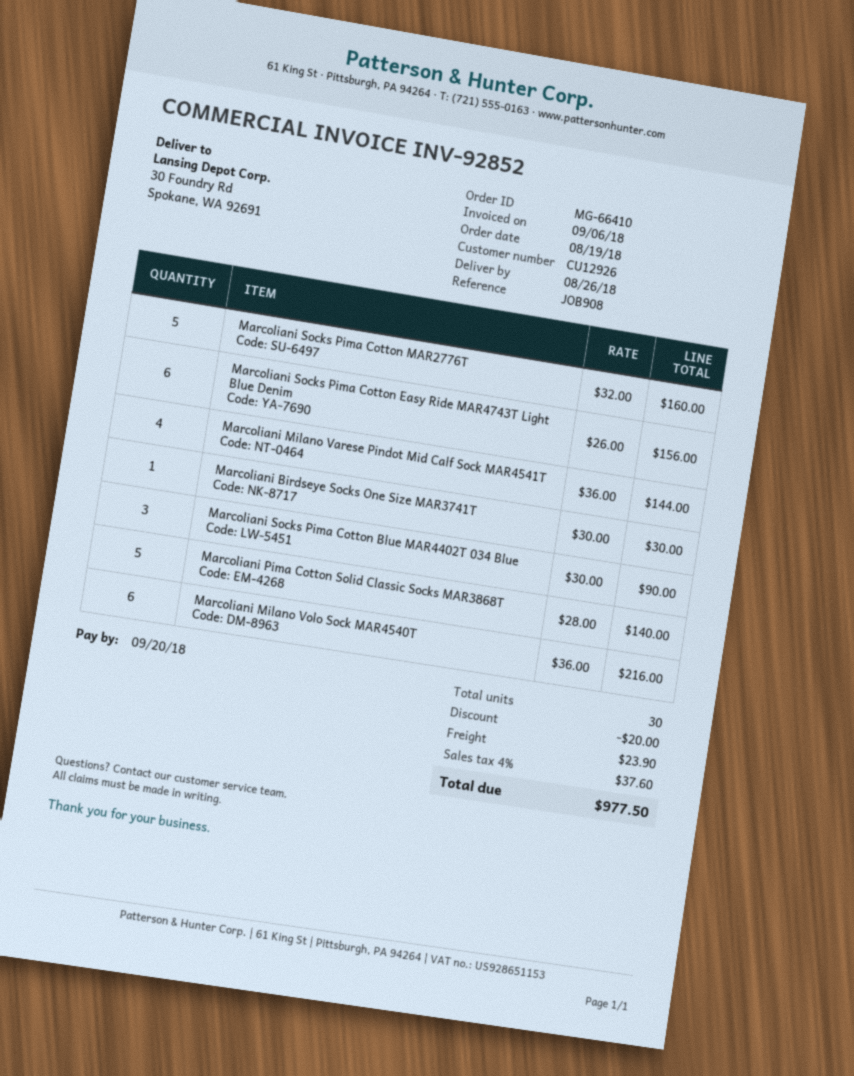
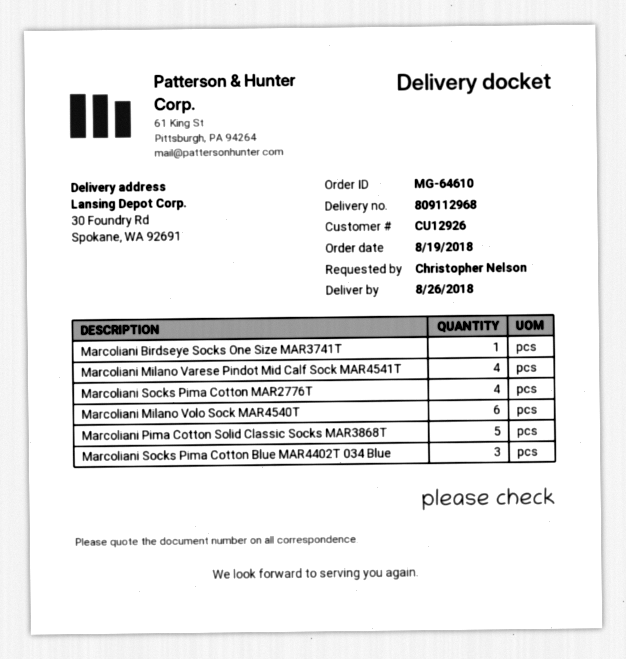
order number: MG-66410 -> MG-64610
Marcoliani Socks Pima Cotton MAR2776T: 5 -> 4
Marcoliani Socks Pima Cotton Easy Ride MAR4743T Light Blue Denim: 6 -> none

